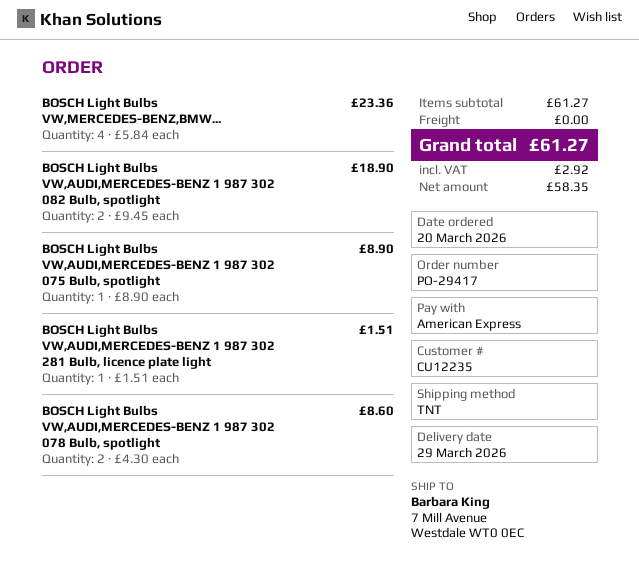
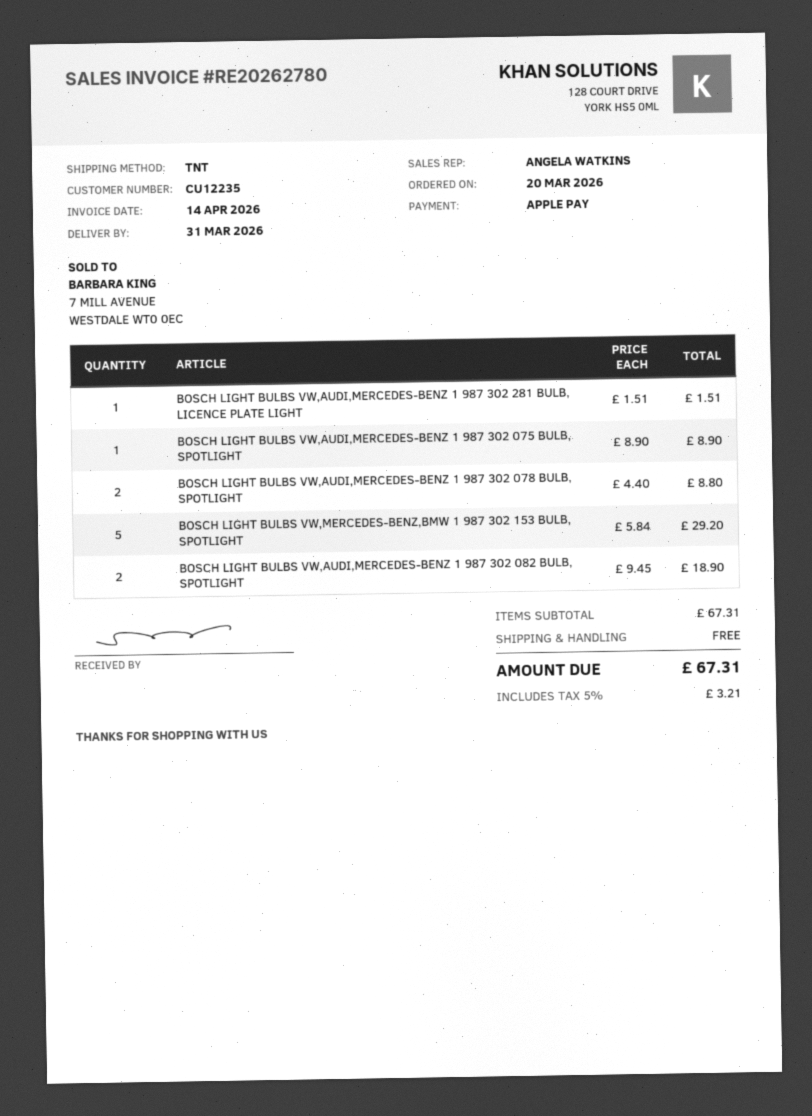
delivery date: 2026-03-29 -> 2026-03-31
payment method: American Express -> Apple Pay
BOSCH Light Bulbs VW,MERCEDES-BENZ,BMW...: 4 x 5.84 = 23.36 -> 5 x 5.84 = 29.20
BOSCH Light Bulbs VW,AUDI,MERCEDES-BENZ 1 987 302 078 Bulb, spotlight: 2 x 4.30 = 8.60 -> 2 x 4.40 = 8.80
subtotal: 61.27 -> 67.31
tax: 2.92 -> 3.21
total: 61.27 -> 67.31

